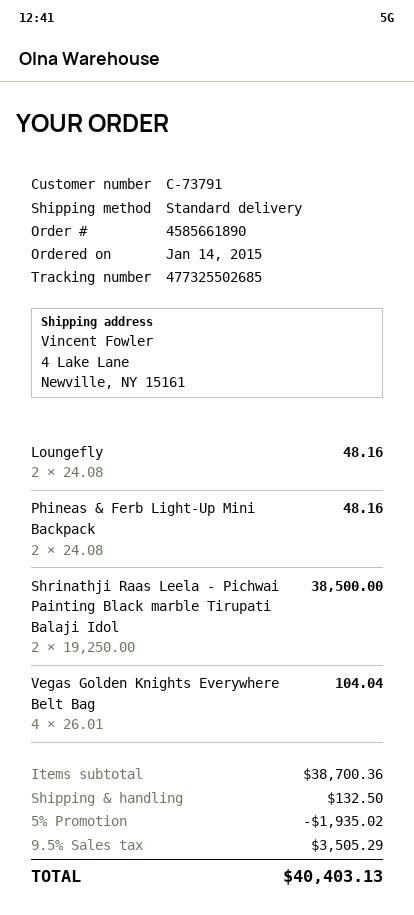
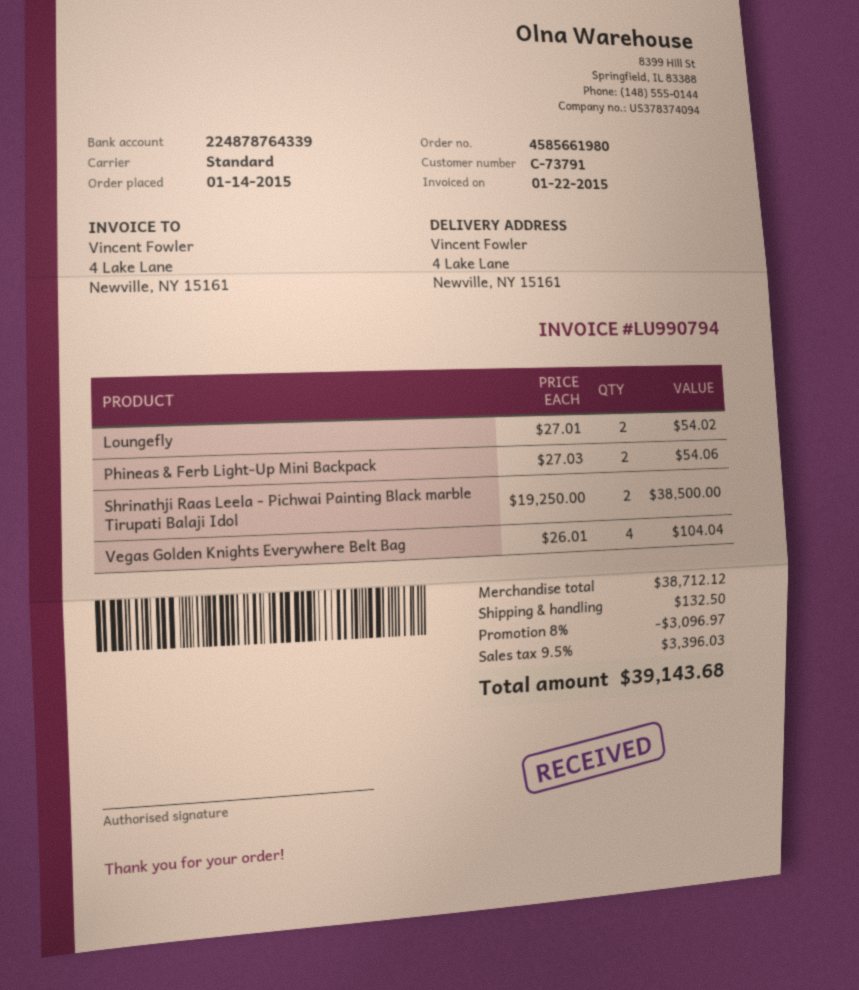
order number: 4585661890 -> 4585661980
Loungefly: 2 x 24.08 = 48.16 -> 2 x 27.01 = 54.02
Phineas & Ferb Light-Up Mini Backpack: 2 x 24.08 = 48.16 -> 2 x 27.03 = 54.06
subtotal: 38700.36 -> 38712.12
discount: 5% = 1935.02 -> 8% = 3096.97
tax: 9.5% = 3505.29 -> 9.5% = 3396.03
total: 40403.13 -> 39143.68

